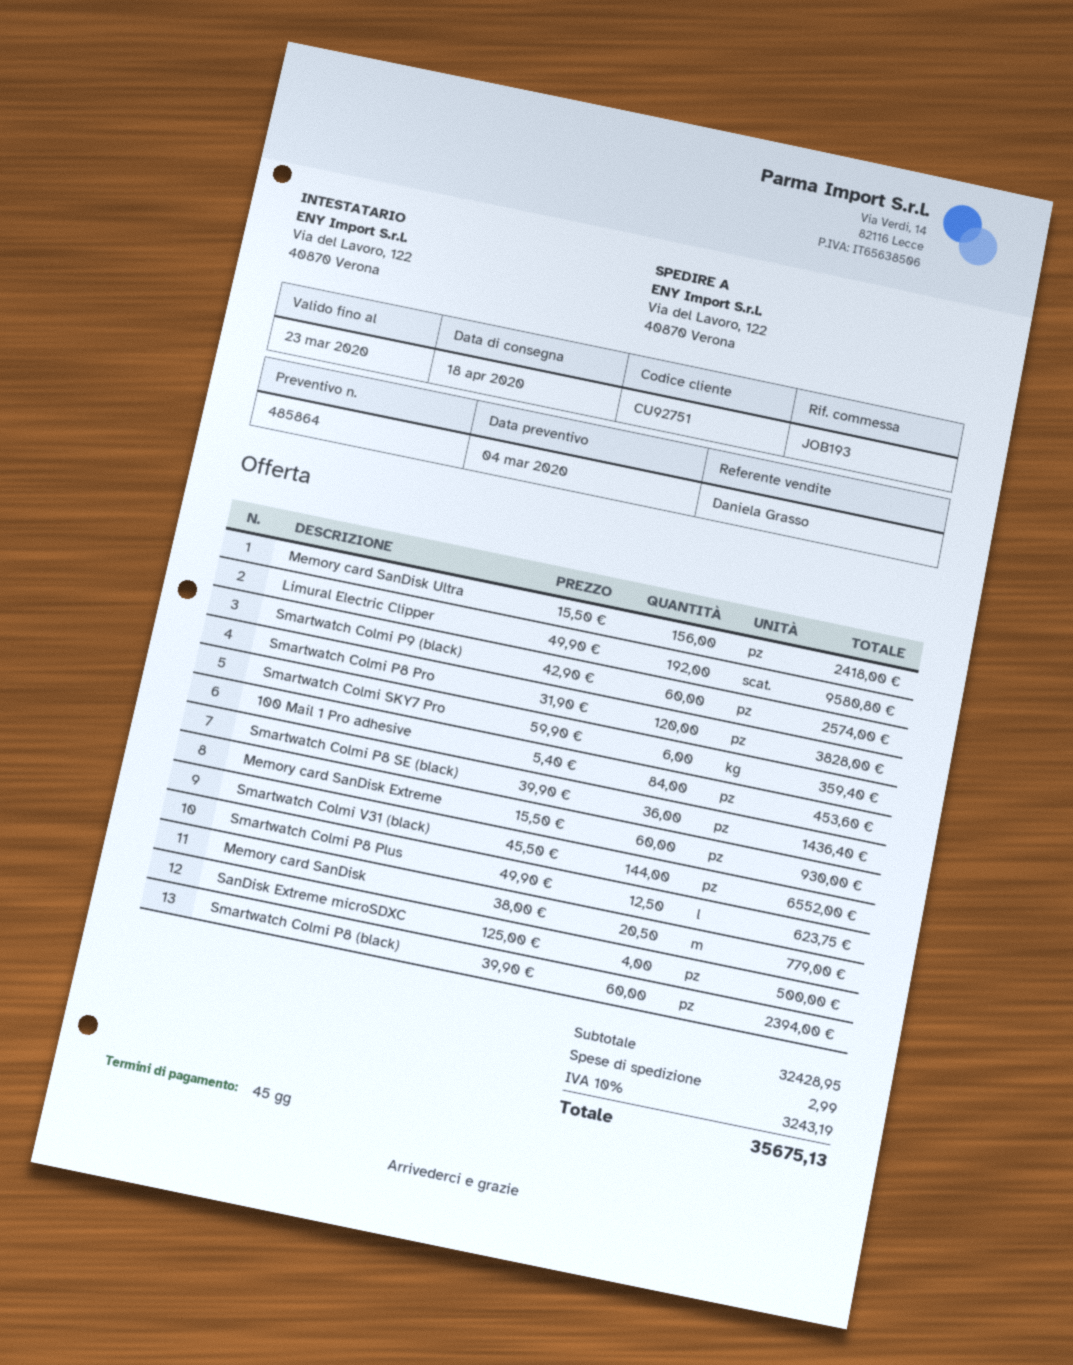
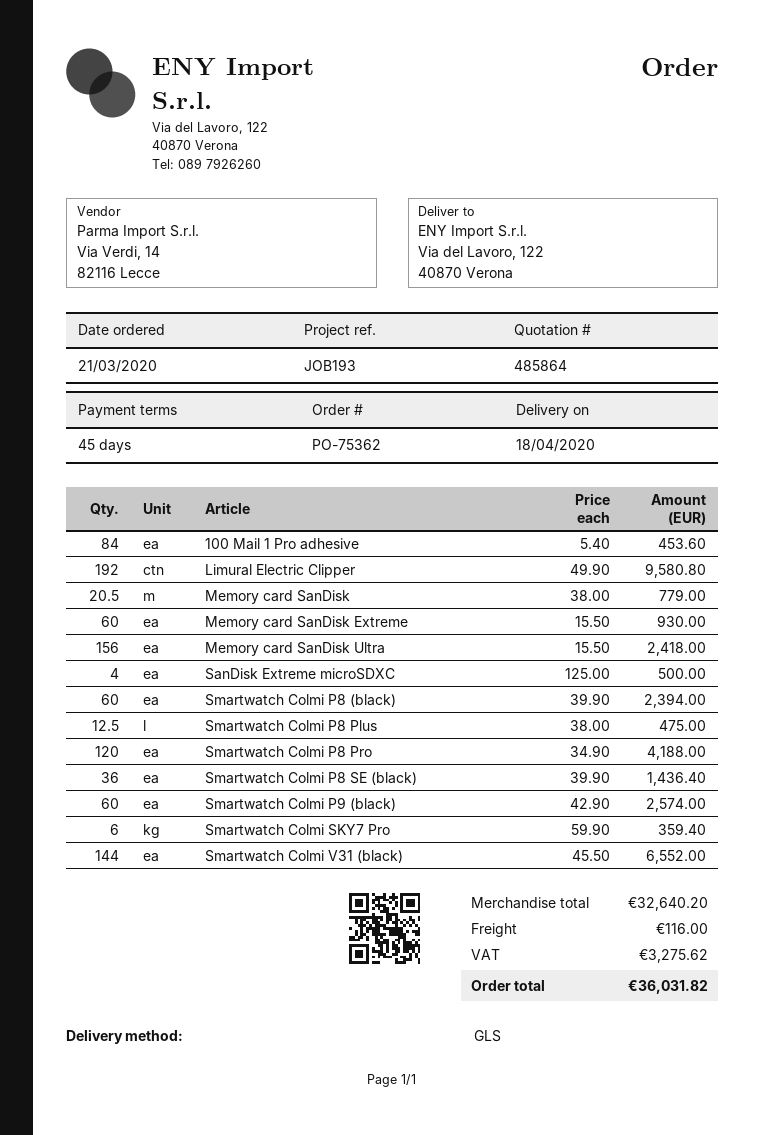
Smartwatch Colmi P8 Pro: 120 x 31.90 = 3828.00 -> 120 x 34.90 = 4188.00
Smartwatch Colmi P8 Plus: 12.5 x 49.90 = 623.75 -> 12.5 x 38.00 = 475.00
subtotal: 32428.95 -> 32640.20
shipping: 2.99 -> 116.00
tax: 3243.19 -> 3275.62
total: 35675.13 -> 36031.82

